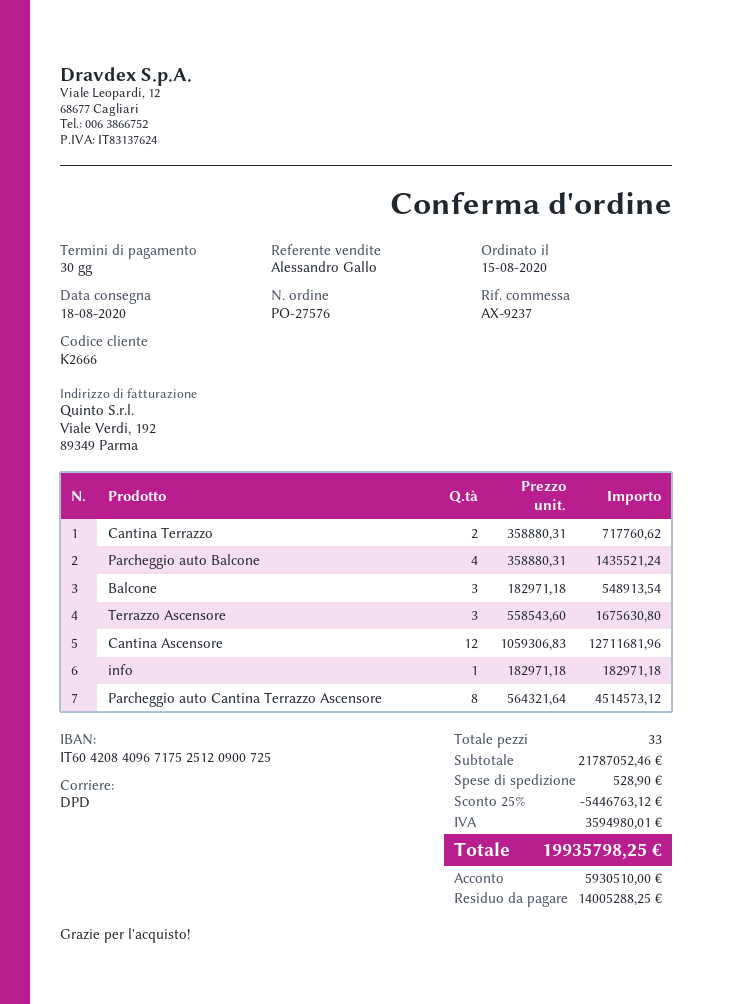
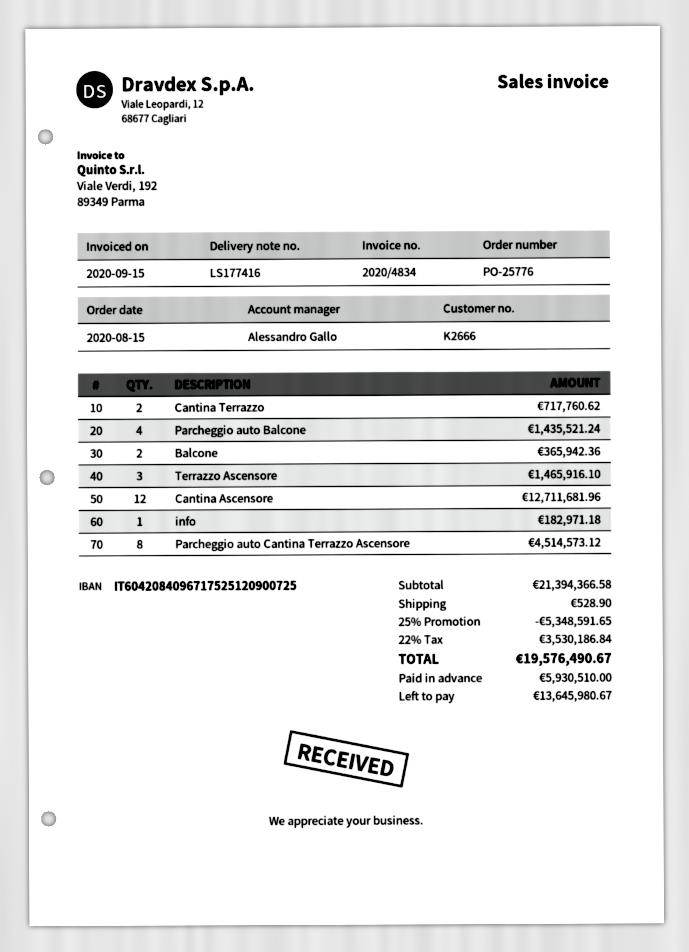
order number: PO-27576 -> PO-25776
Balcone: 3 for 548913.54 -> 2 for 365942.36
Terrazzo Ascensore: 3 for 1675630.80 -> 3 for 1465916.10
subtotal: 21787052.46 -> 21394366.58
discount: 25% = 5446763.12 -> 25% = 5348591.65
tax: 3594980.01 -> 3530186.84
total: 19935798.25 -> 19576490.67
balance: 14005288.25 -> 13645980.67

